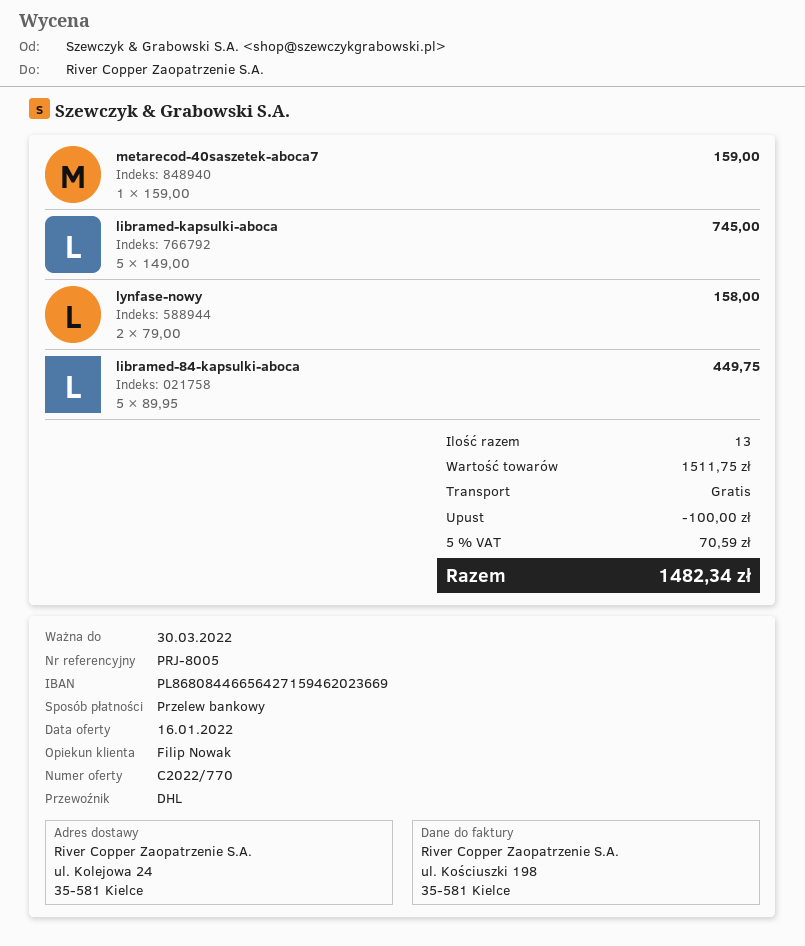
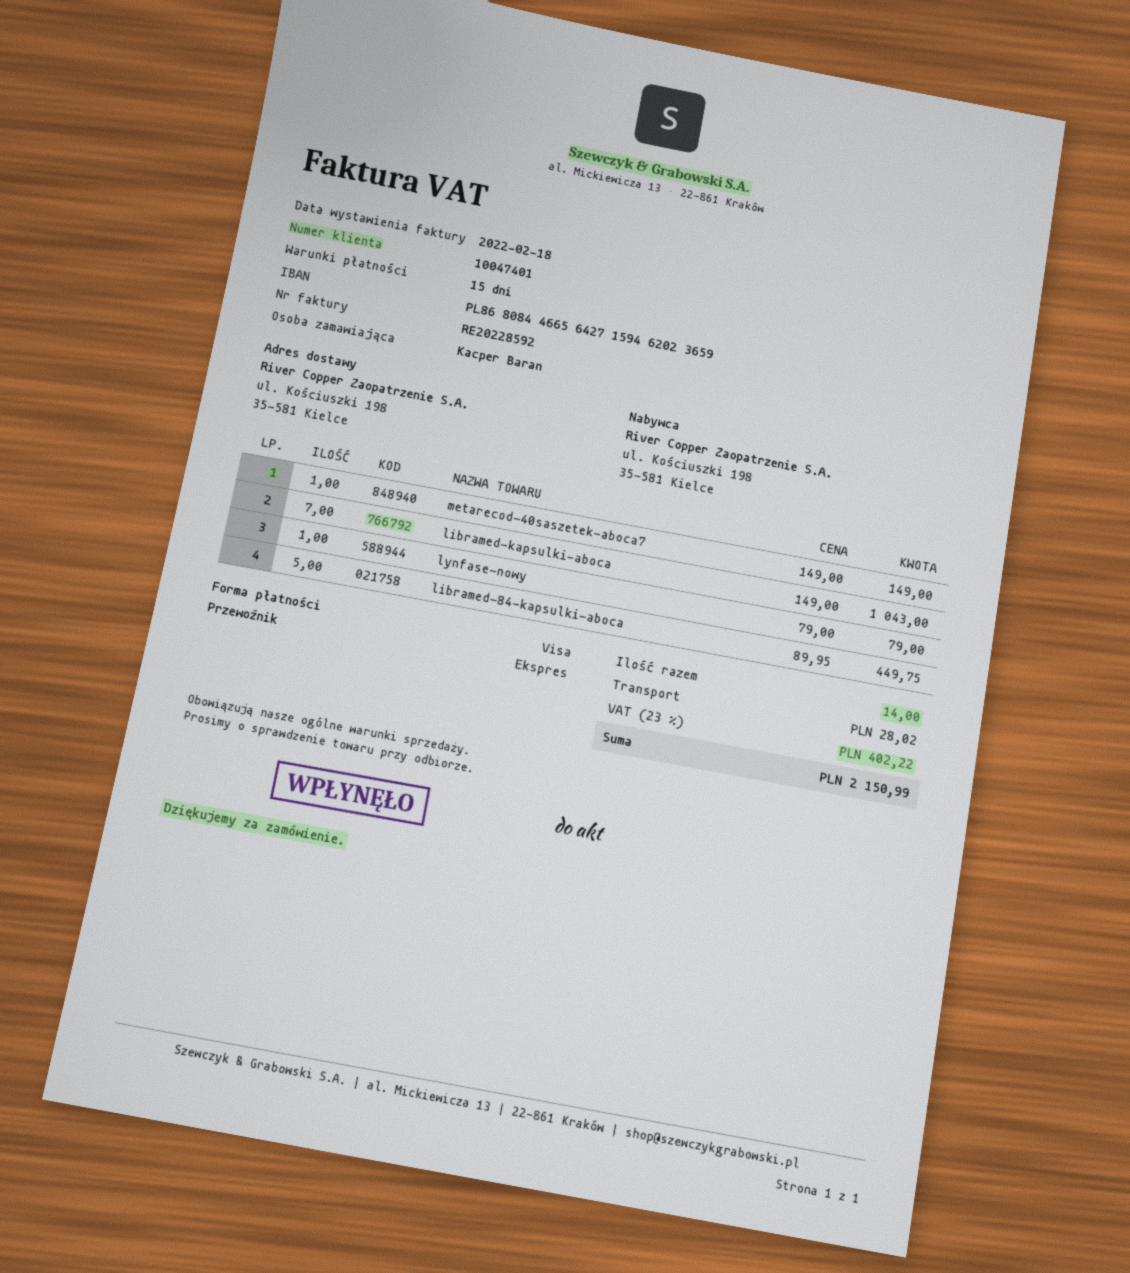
payment method: bank transfer -> Visa
bank account: PL86808446656427159462023669 -> PL86808446656427159462023659
shipping method: DHL -> express
ship to: ul. Kolejowa 24, 35-581 Kielce -> ul. Kościuszki 198, 35-581 Kielce
metarecod-40saszetek-aboca7: 1 x 159.00 = 159.00 -> 1 x 149.00 = 149.00
libramed-kapsulki-aboca: 5 x 149.00 = 745.00 -> 7 x 149.00 = 1043.00
lynfase-nowy: 2 x 79.00 = 158.00 -> 1 x 79.00 = 79.00
total quantity: 13 -> 14
discount: 100.00 -> none
shipping: 0.00 -> 28.02
tax: 5% = 70.59 -> 23% = 402.22
total: 1482.34 -> 2150.99

